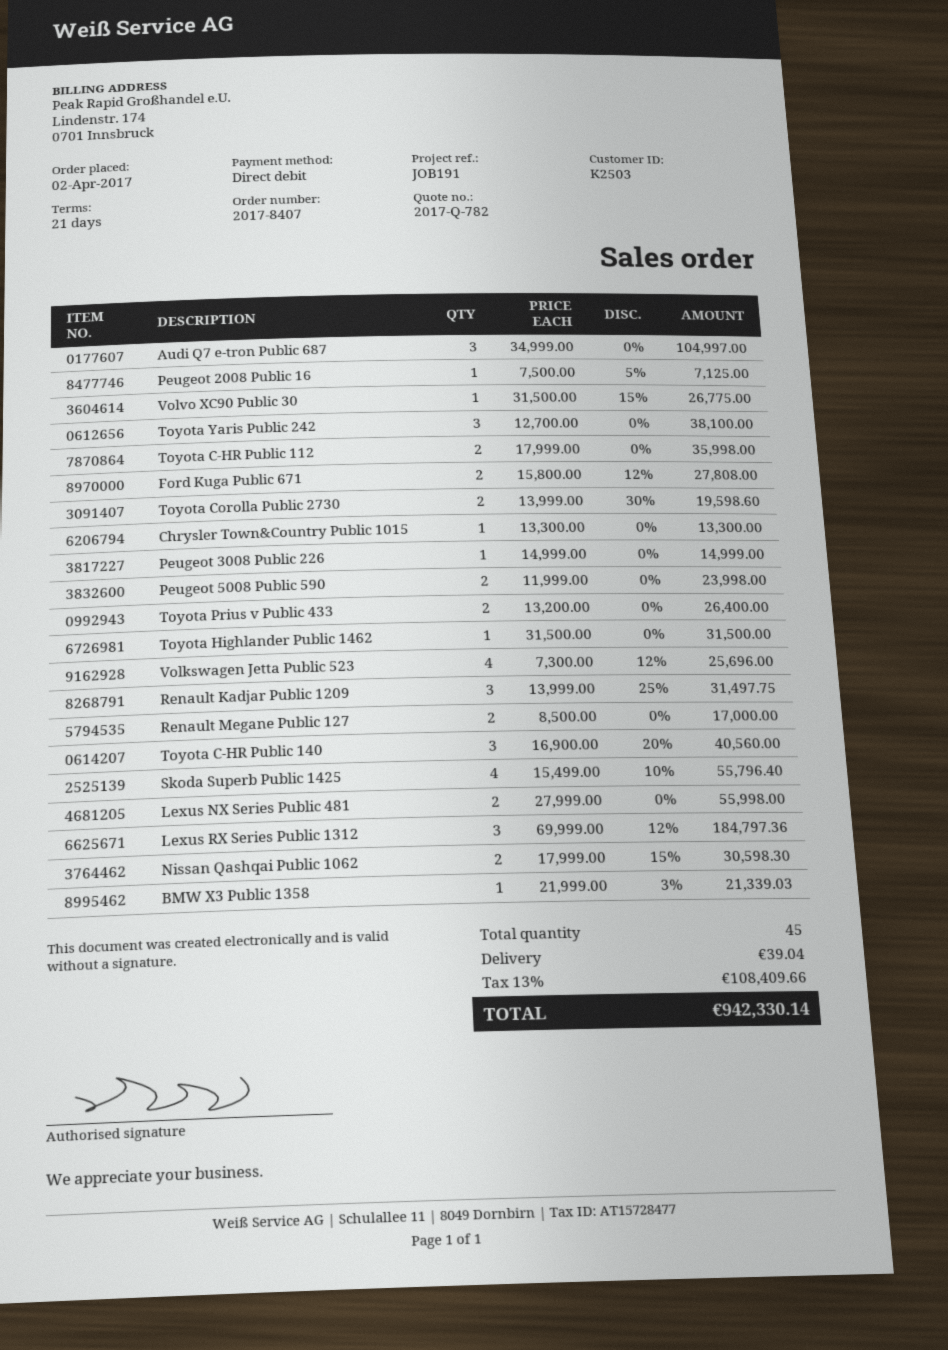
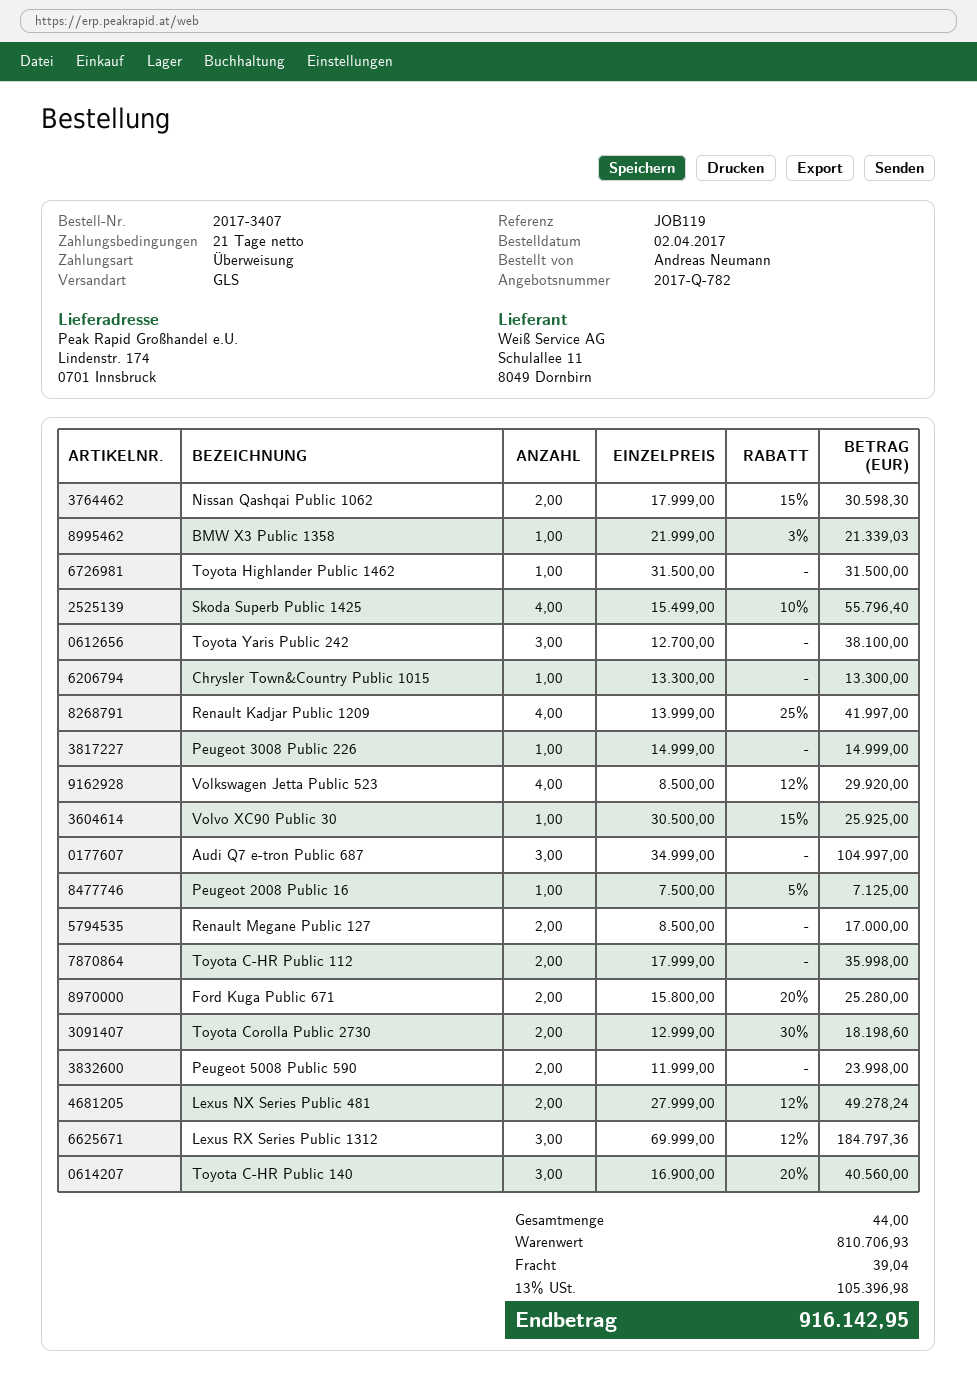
order number: 2017-8407 -> 2017-3407
reference: JOB191 -> JOB119
payment method: direct debit -> bank transfer
Volvo XC90 Public 30: 1 x 31500.00 - 15% = 26775.00 -> 1 x 30500.00 - 15% = 25925.00
Ford Kuga Public 671: 2 x 15800.00 - 12% = 27808.00 -> 2 x 15800.00 - 20% = 25280.00
Toyota Corolla Public 2730: 2 x 13999.00 - 30% = 19598.60 -> 2 x 12999.00 - 30% = 18198.60
Toyota Prius v Public 433: 2 x 13200.00 = 26400.00 -> none
Volkswagen Jetta Public 523: 4 x 7300.00 - 12% = 25696.00 -> 4 x 8500.00 - 12% = 29920.00
Renault Kadjar Public 1209: 3 x 13999.00 - 25% = 31497.75 -> 4 x 13999.00 - 25% = 41997.00
Lexus NX Series Public 481: 2 x 27999.00 = 55998.00 -> 2 x 27999.00 - 12% = 49278.24
total quantity: 45 -> 44
tax: 13% = 108409.66 -> 13% = 105396.98
total: 942330.14 -> 916142.95

